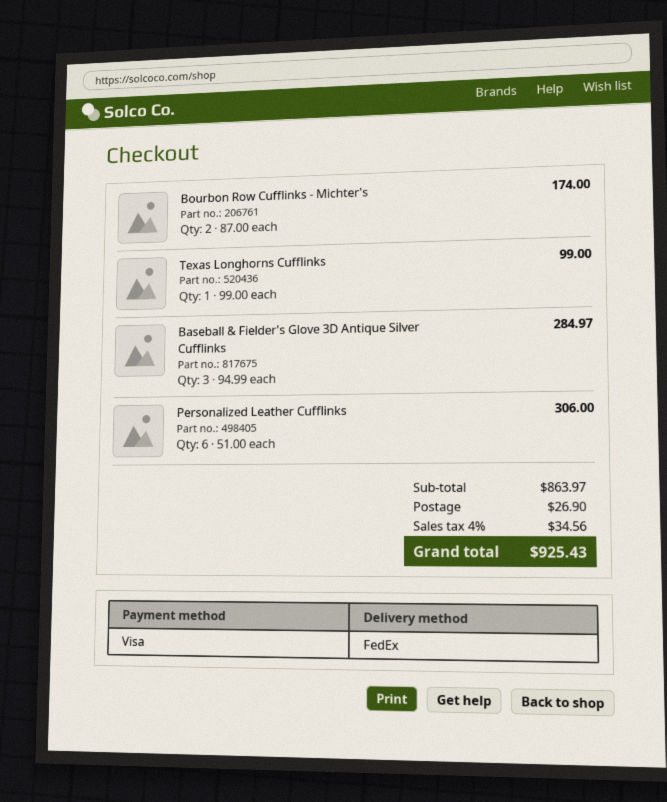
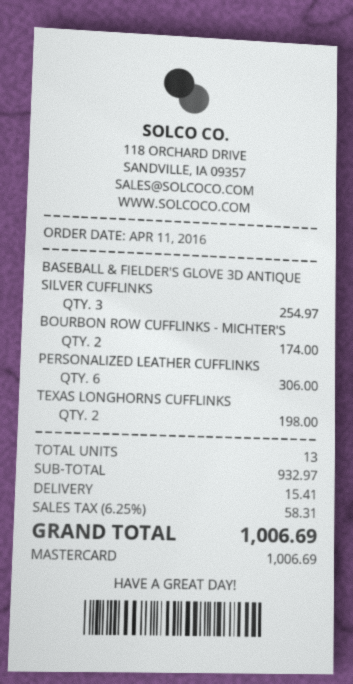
payment method: Visa -> Mastercard
Texas Longhorns Cufflinks: 1 for 99.00 -> 2 for 198.00
Baseball & Fielder's Glove 3D Antique Silver Cufflinks: 3 for 284.97 -> 3 for 254.97
subtotal: 863.97 -> 932.97
shipping: 26.90 -> 15.41
tax: 4% = 34.56 -> 6.25% = 58.31
total: 925.43 -> 1006.69

